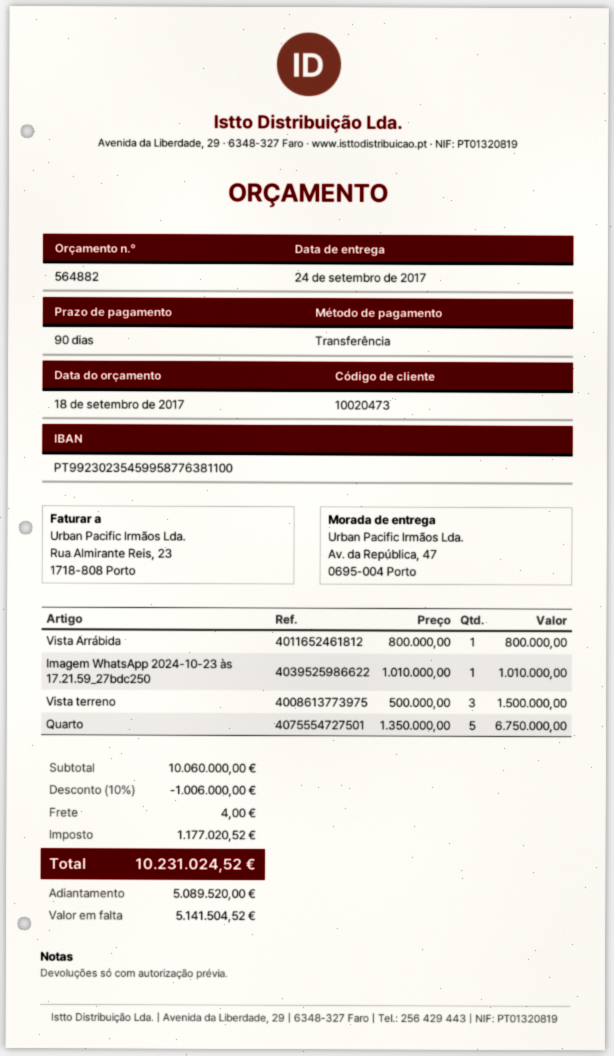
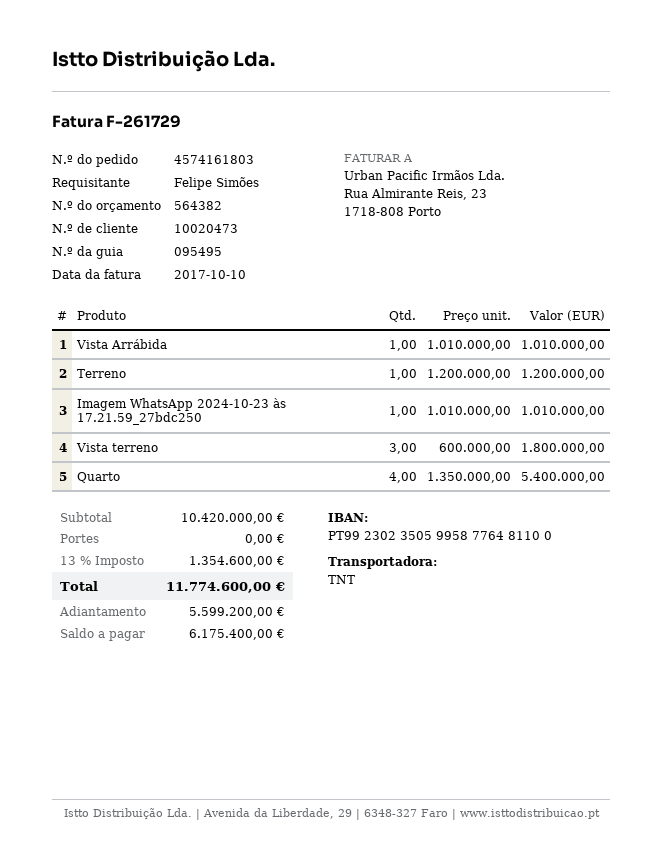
quote number: 564882 -> 564382
bank account: PT99230235459958776381100 -> PT99230235059958776481100
Vista Arrábida: 1 x 800000.00 = 800000.00 -> 1 x 1010000.00 = 1010000.00
Vista terreno: 3 x 500000.00 = 1500000.00 -> 3 x 600000.00 = 1800000.00
Quarto: 5 x 1350000.00 = 6750000.00 -> 4 x 1350000.00 = 5400000.00
Terreno: none -> 1 x 1200000.00 = 1200000.00
subtotal: 10060000.00 -> 10420000.00
discount: 10% = 1006000.00 -> none
shipping: 4.00 -> 0.00
tax: 1177020.52 -> 1354600.00
total: 10231024.52 -> 11774600.00
deposit: 5089520.00 -> 5599200.00
balance: 5141504.52 -> 6175400.00

